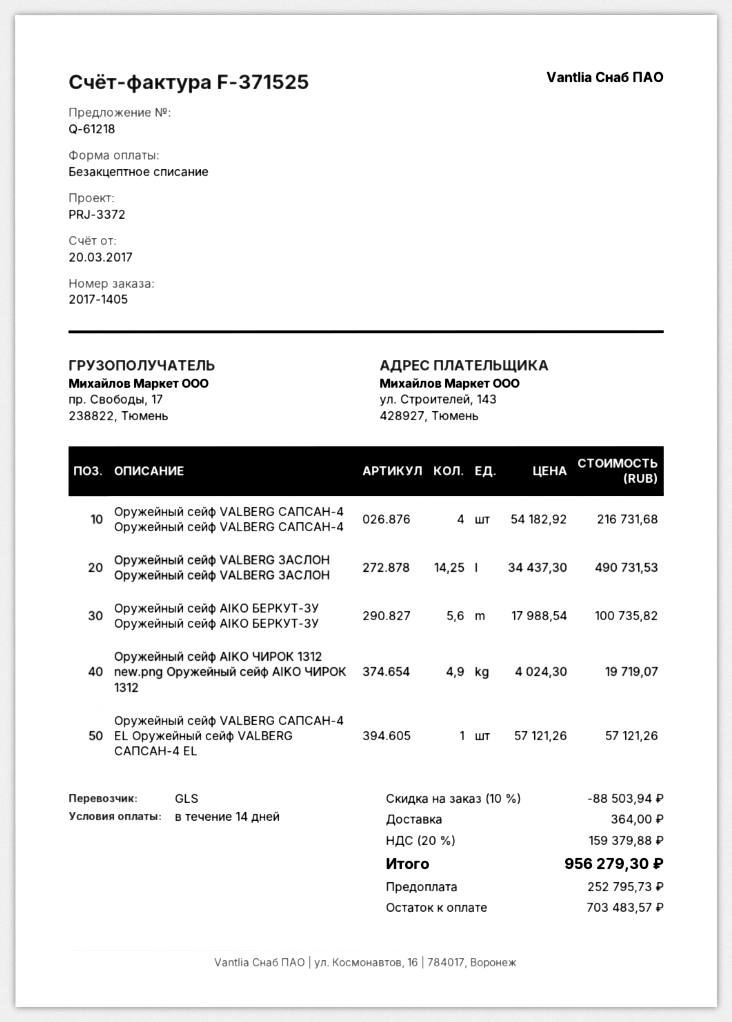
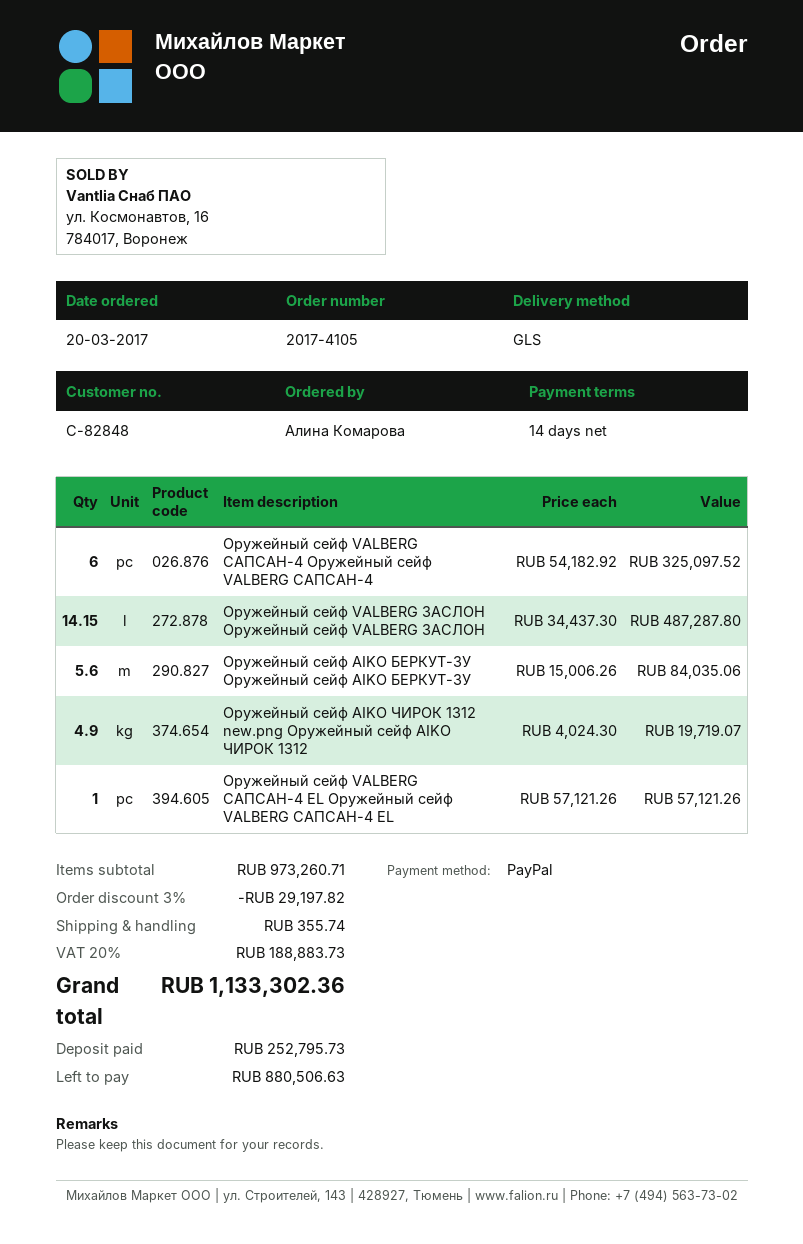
order number: 2017-1405 -> 2017-4105
payment method: direct debit -> PayPal
Оружейный сейф VALBERG САПСАН-4 Оружейный сейф VALBERG САПСАН-4: 4 x 54182.92 = 216731.68 -> 6 x 54182.92 = 325097.52
Оружейный сейф VALBERG ЗАСЛОН Оружейный сейф VALBERG ЗАСЛОН: 14.25 x 34437.30 = 490731.53 -> 14.15 x 34437.30 = 487287.80
Оружейный сейф AIKO БЕРКУТ-3У Оружейный сейф AIKO БЕРКУТ-3У: 5.6 x 17988.54 = 100735.82 -> 5.6 x 15006.26 = 84035.06
discount: 10% = 88503.94 -> 3% = 29197.82
shipping: 364.00 -> 355.74
tax: 20% = 159379.88 -> 20% = 188883.73
total: 956279.30 -> 1133302.36
balance: 703483.57 -> 880506.63

